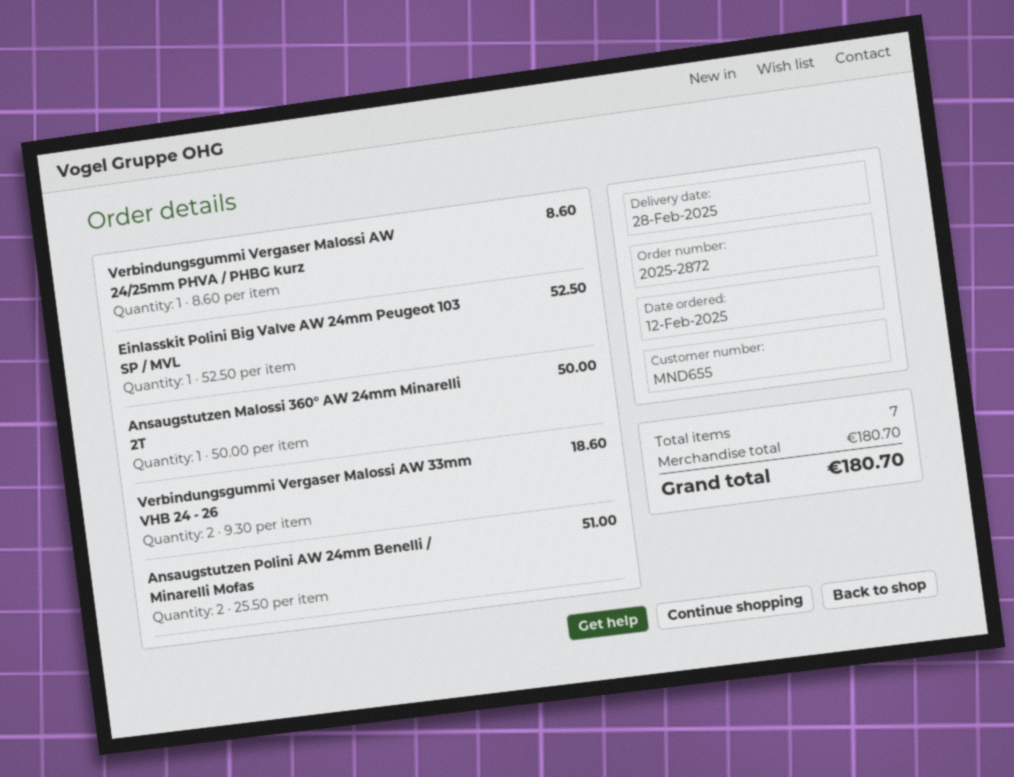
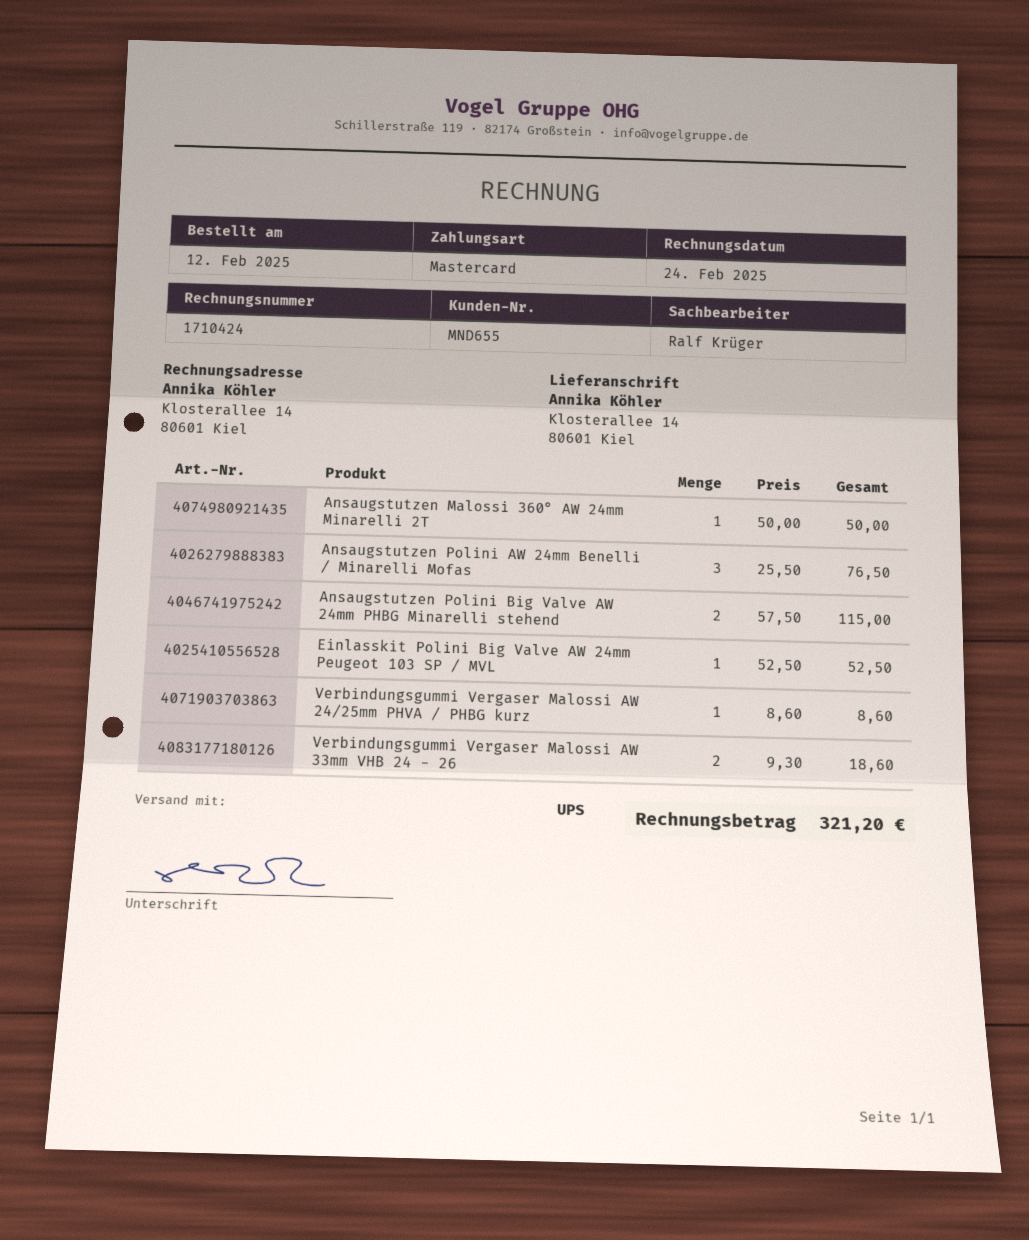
Ansaugstutzen Polini AW 24mm Benelli / Minarelli Mofas: 2 x 25.50 = 51.00 -> 3 x 25.50 = 76.50
Ansaugstutzen Polini Big Valve AW 24mm PHBG Minarelli stehend: none -> 2 x 57.50 = 115.00
total: 180.70 -> 321.20

